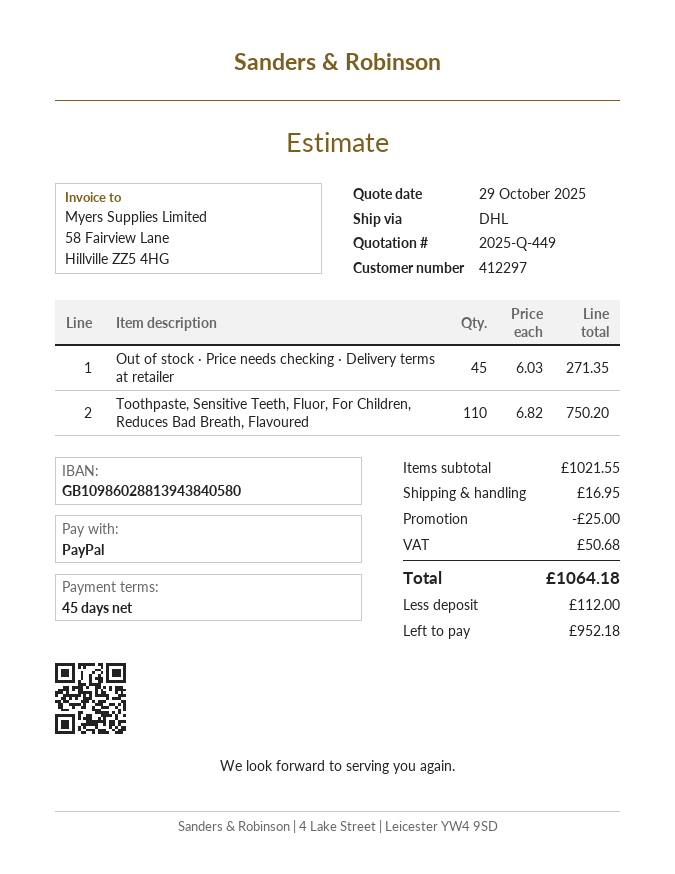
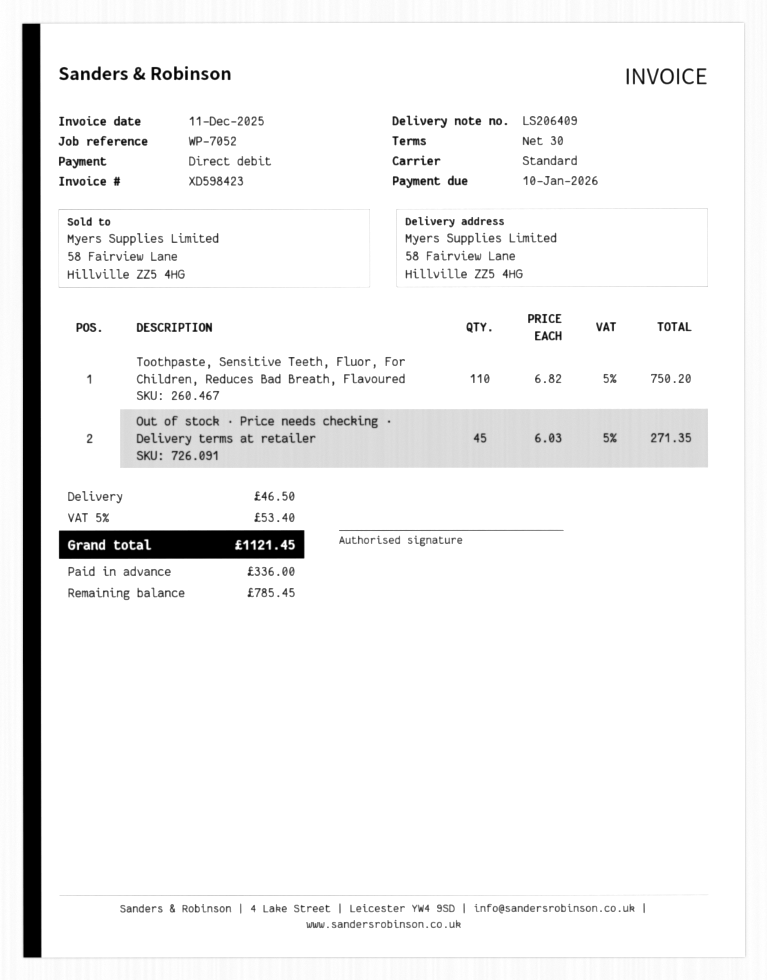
payment terms: 45 days -> 30 days
payment method: PayPal -> direct debit
shipping method: DHL -> standard
discount: 25.00 -> none
shipping: 16.95 -> 46.50
tax: 50.68 -> 53.40
total: 1064.18 -> 1121.45
deposit: 112.00 -> 336.00
balance: 952.18 -> 785.45

